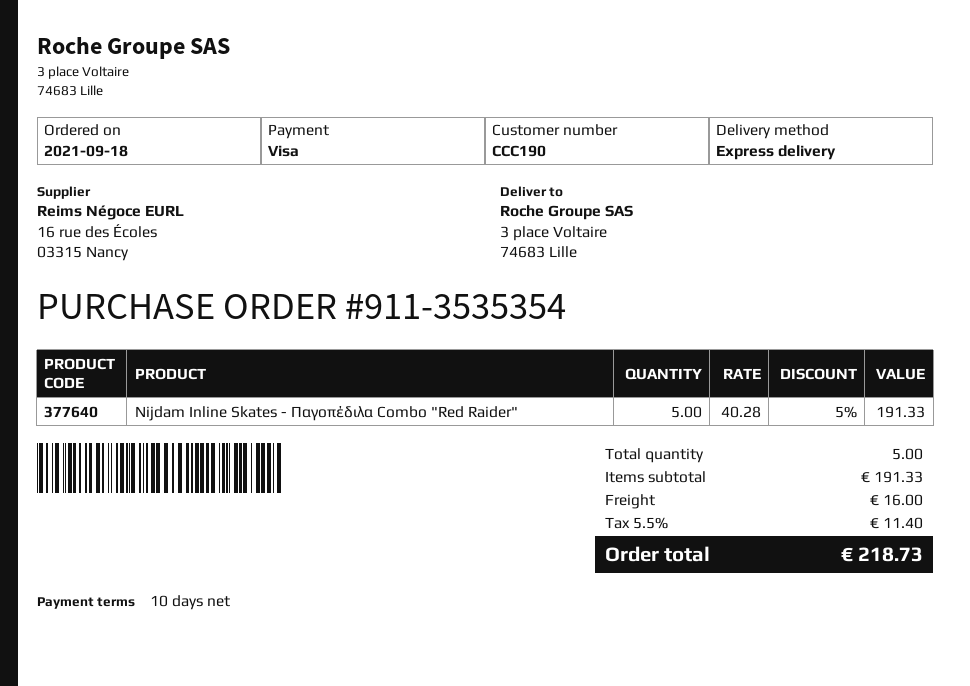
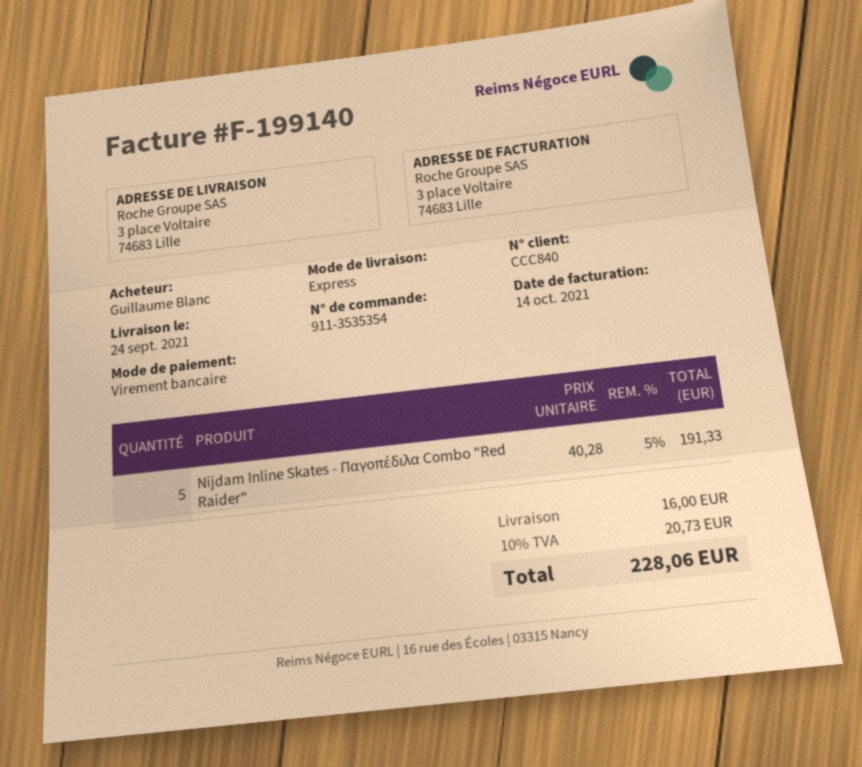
customer number: CCC190 -> CCC840
payment method: Visa -> bank transfer
tax: 5.5% = 11.40 -> 10% = 20.73
total: 218.73 -> 228.06

